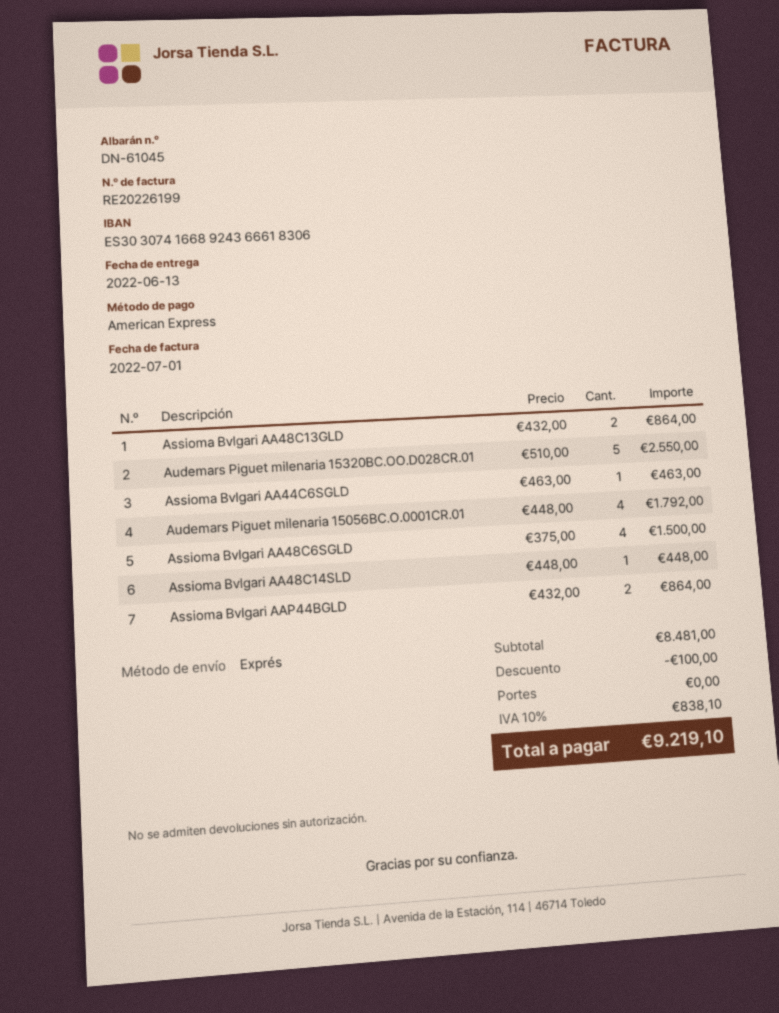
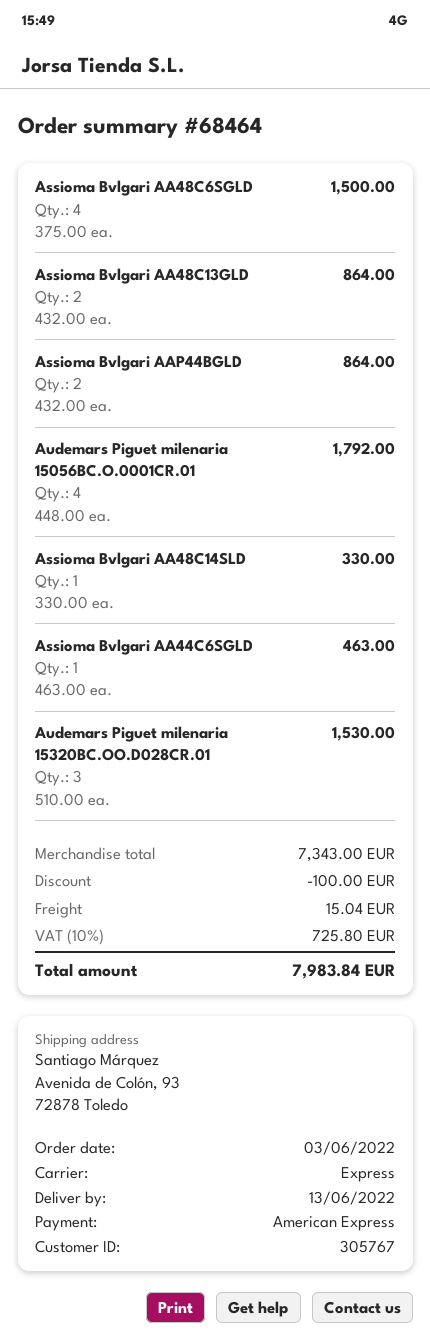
Audemars Piguet milenaria 15320BC.OO.D028CR.01: 5 x 510.00 = 2550.00 -> 3 x 510.00 = 1530.00
Assioma Bvlgari AA48C14SLD: 1 x 448.00 = 448.00 -> 1 x 330.00 = 330.00
subtotal: 8481.00 -> 7343.00
shipping: 0.00 -> 15.04
tax: 10% = 838.10 -> 10% = 725.80
total: 9219.10 -> 7983.84

